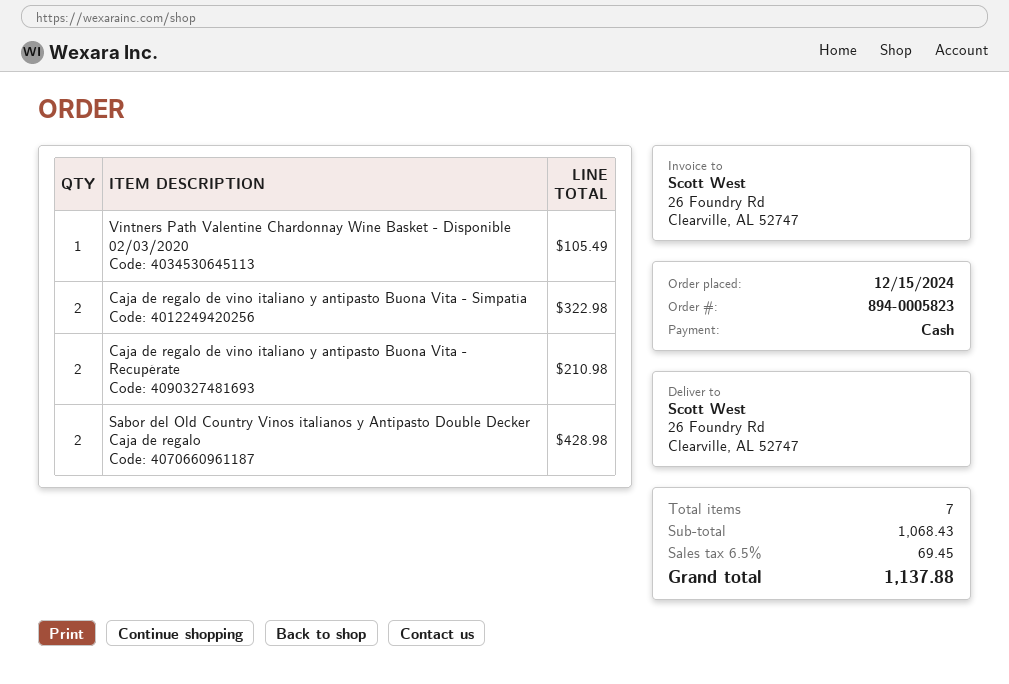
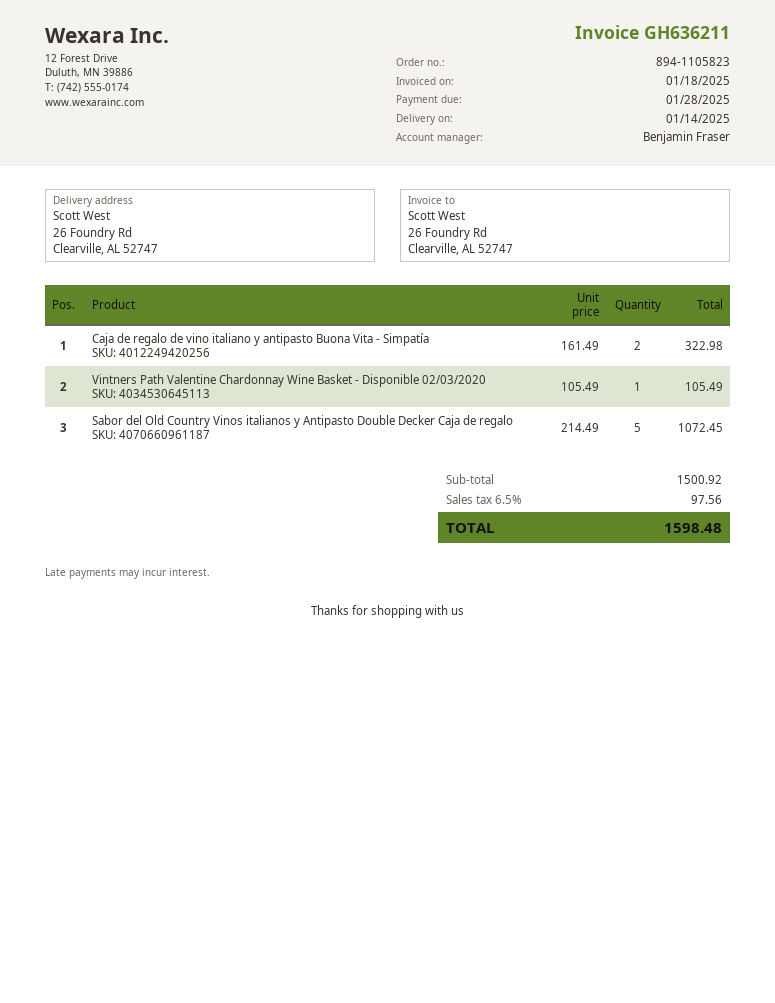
order number: 894-0005823 -> 894-1105823
Caja de regalo de vino italiano y antipasto Buona Vita - Recupérate: 2 for 210.98 -> none
Sabor del Old Country Vinos italianos y Antipasto Double Decker Caja de regalo: 2 for 428.98 -> 5 for 1072.45
subtotal: 1068.43 -> 1500.92
tax: 6.5% = 69.45 -> 6.5% = 97.56
total: 1137.88 -> 1598.48

